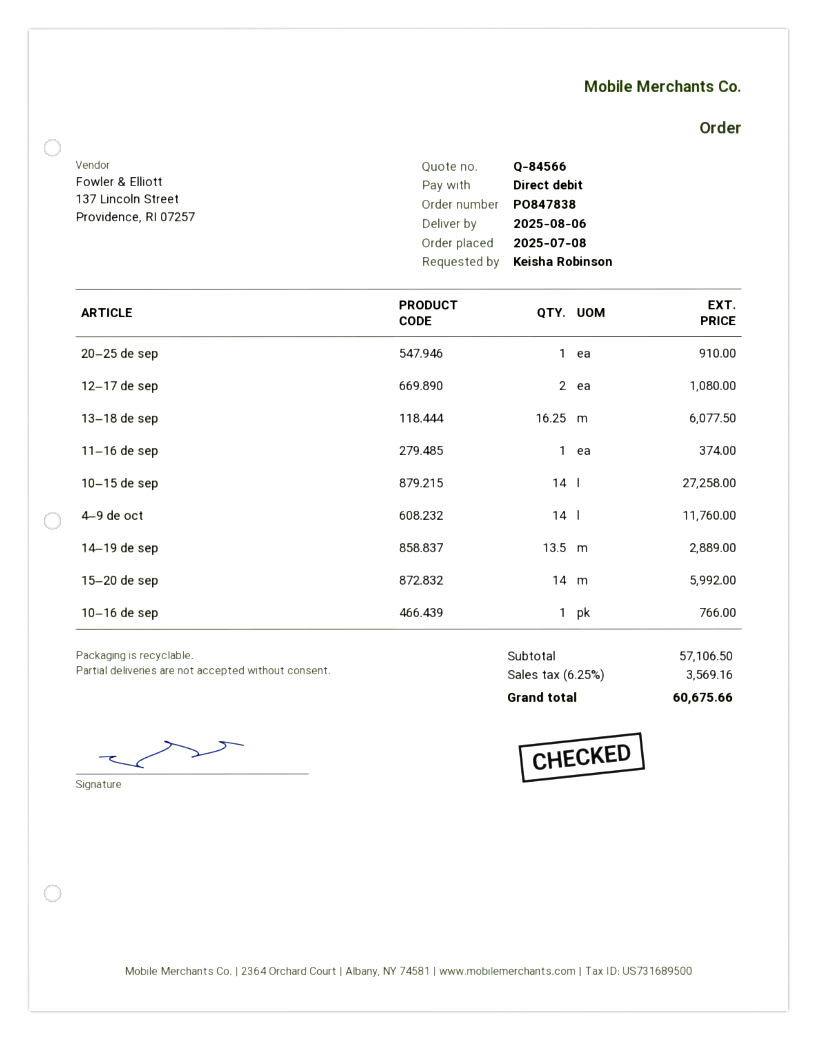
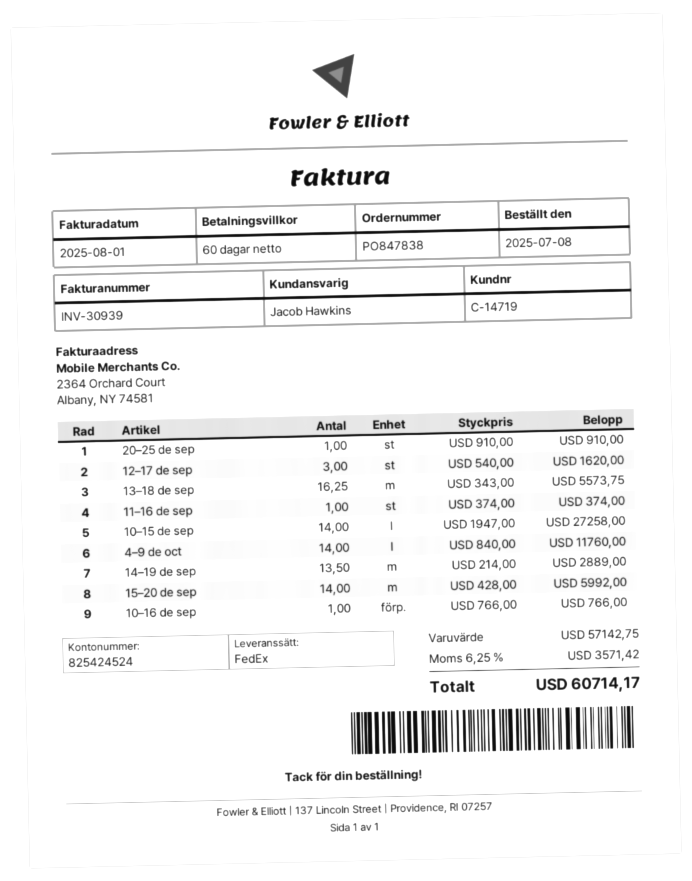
12–17 de sep: 2 for 1080.00 -> 3 for 1620.00
13–18 de sep: 16.25 for 6077.50 -> 16.25 for 5573.75
subtotal: 57106.50 -> 57142.75
tax: 6.25% = 3569.16 -> 6.25% = 3571.42
total: 60675.66 -> 60714.17

